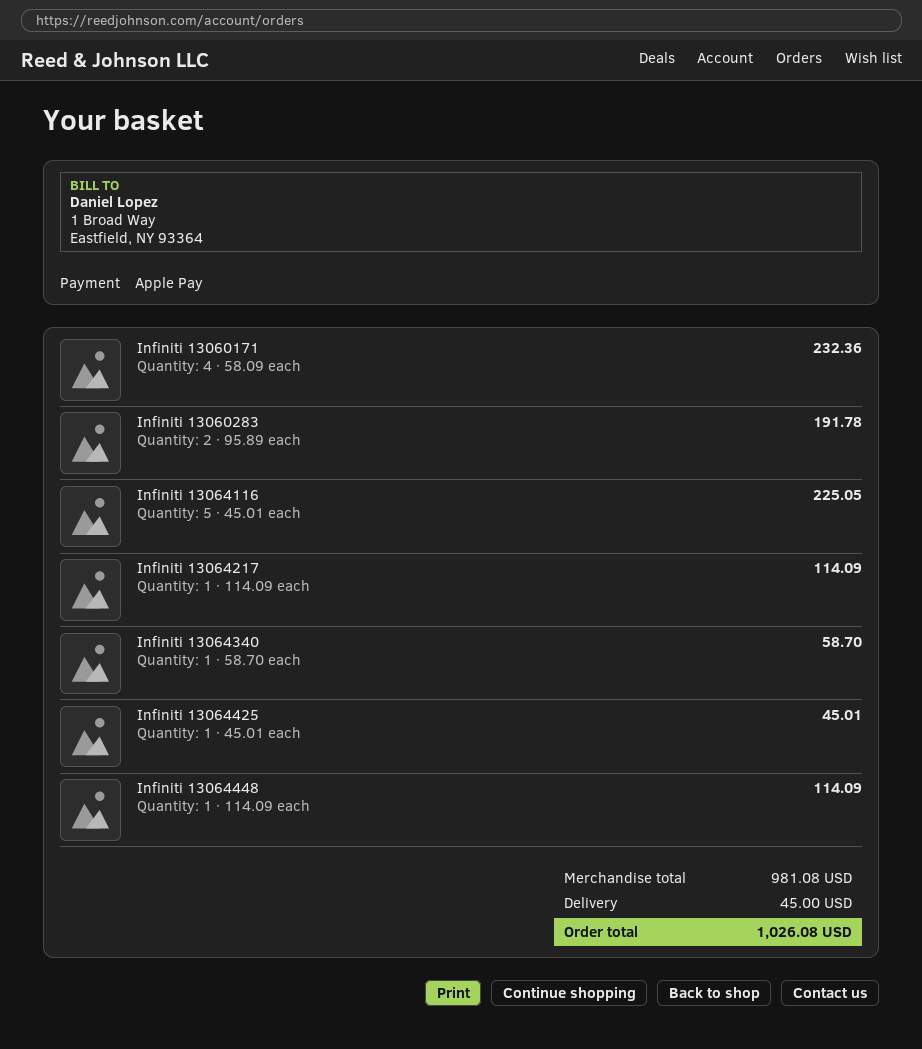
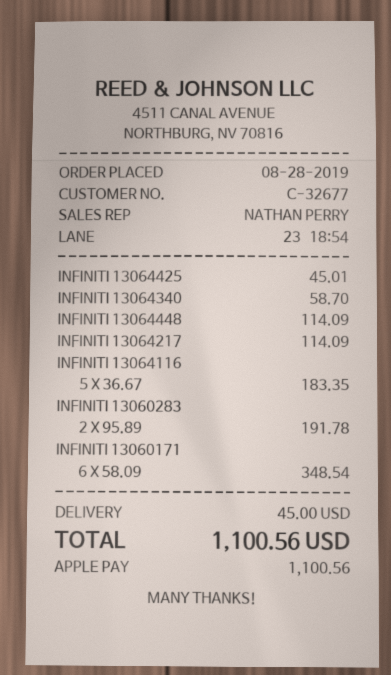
Infiniti 13060171: 4 x 58.09 = 232.36 -> 6 x 58.09 = 348.54
Infiniti 13064116: 5 x 45.01 = 225.05 -> 5 x 36.67 = 183.35
total: 1026.08 -> 1100.56

